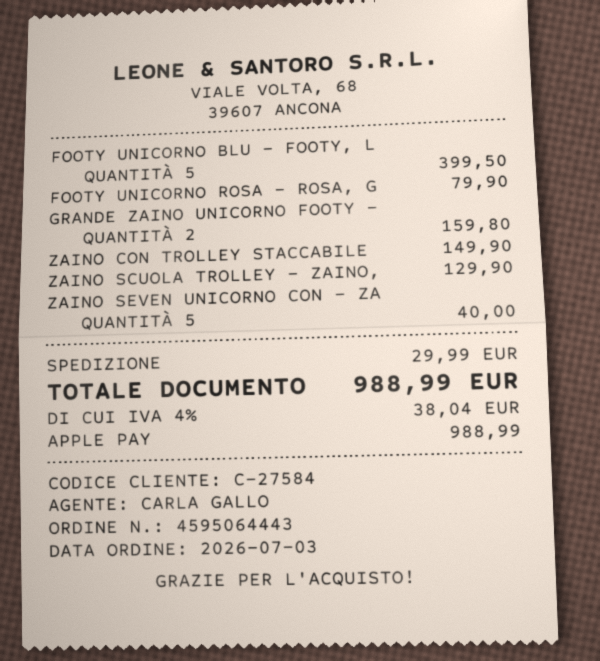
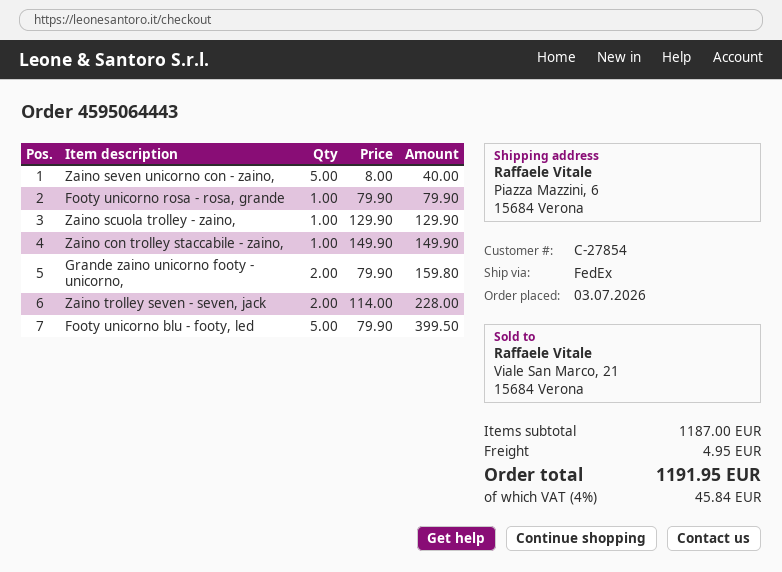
customer number: C-27584 -> C-27854
Zaino trolley seven - seven, jack: none -> 2 for 228.00
shipping: 29.99 -> 4.95
tax: 4% = 38.04 -> 4% = 45.84
total: 988.99 -> 1191.95

